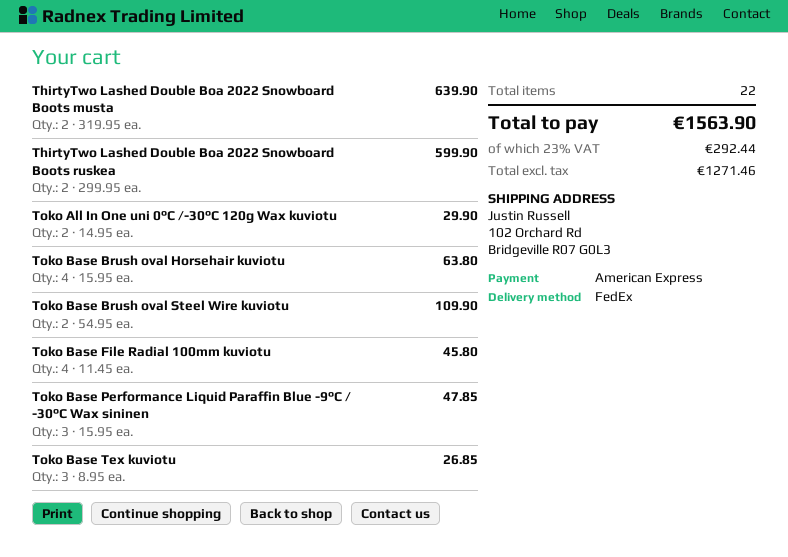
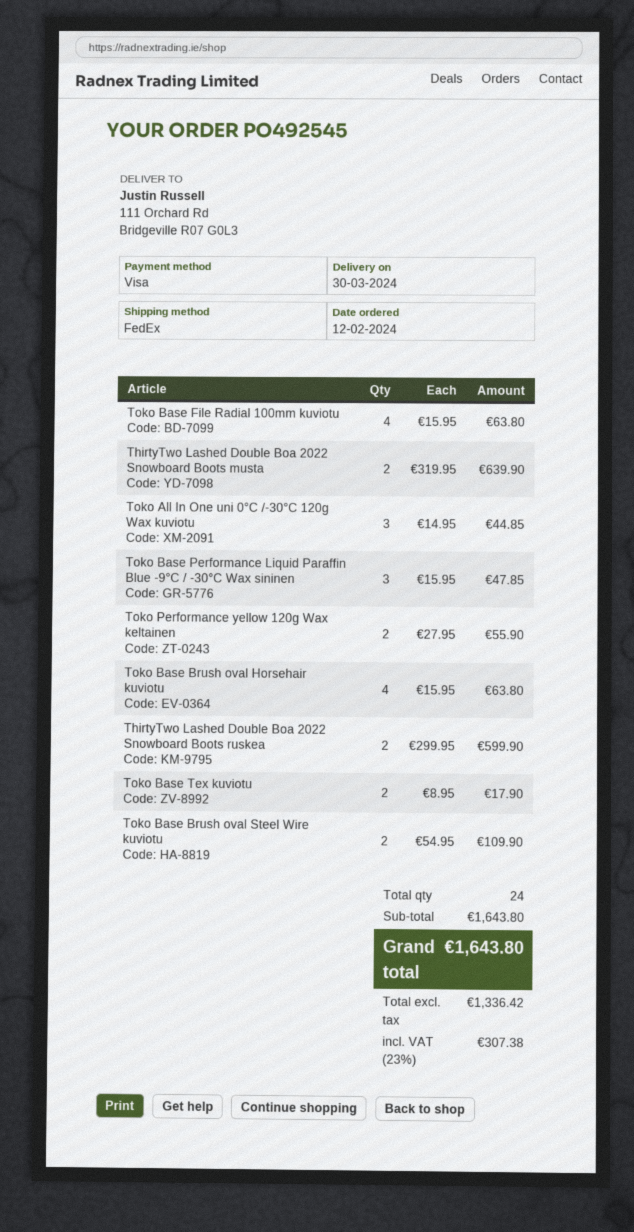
payment method: American Express -> Visa
ship to: 102 Orchard Rd, Bridgeville R07 G0L3 -> 111 Orchard Rd, Bridgeville R07 G0L3
Toko All In One uni 0°C /-30°C 120g Wax kuviotu: 2 x 14.95 = 29.90 -> 3 x 14.95 = 44.85
Toko Base File Radial 100mm kuviotu: 4 x 11.45 = 45.80 -> 4 x 15.95 = 63.80
Toko Base Tex kuviotu: 3 x 8.95 = 26.85 -> 2 x 8.95 = 17.90
Toko Performance yellow 120g Wax keltainen: none -> 2 x 27.95 = 55.90
total quantity: 22 -> 24
net: 1271.46 -> 1336.42
tax: 23% = 292.44 -> 23% = 307.38
total: 1563.90 -> 1643.80

